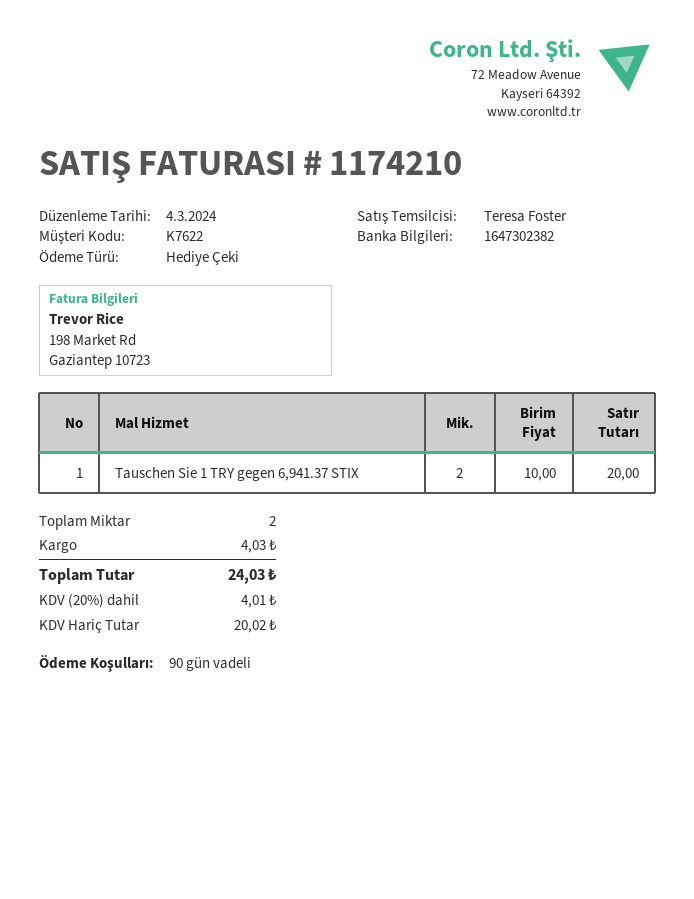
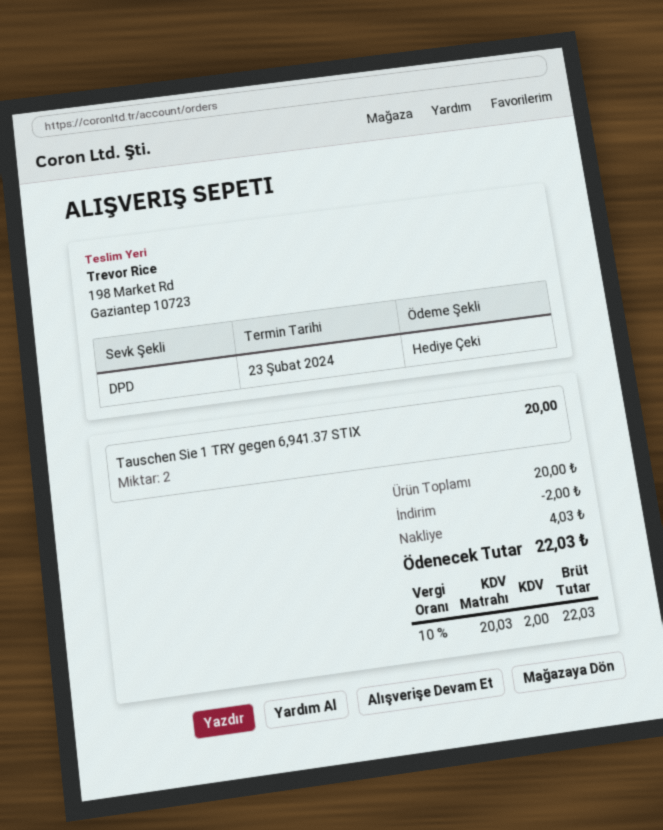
discount: none -> 2.00
net: 20.02 -> 20.03
tax: 20% = 4.01 -> 10% = 2.00
total: 24.03 -> 22.03

